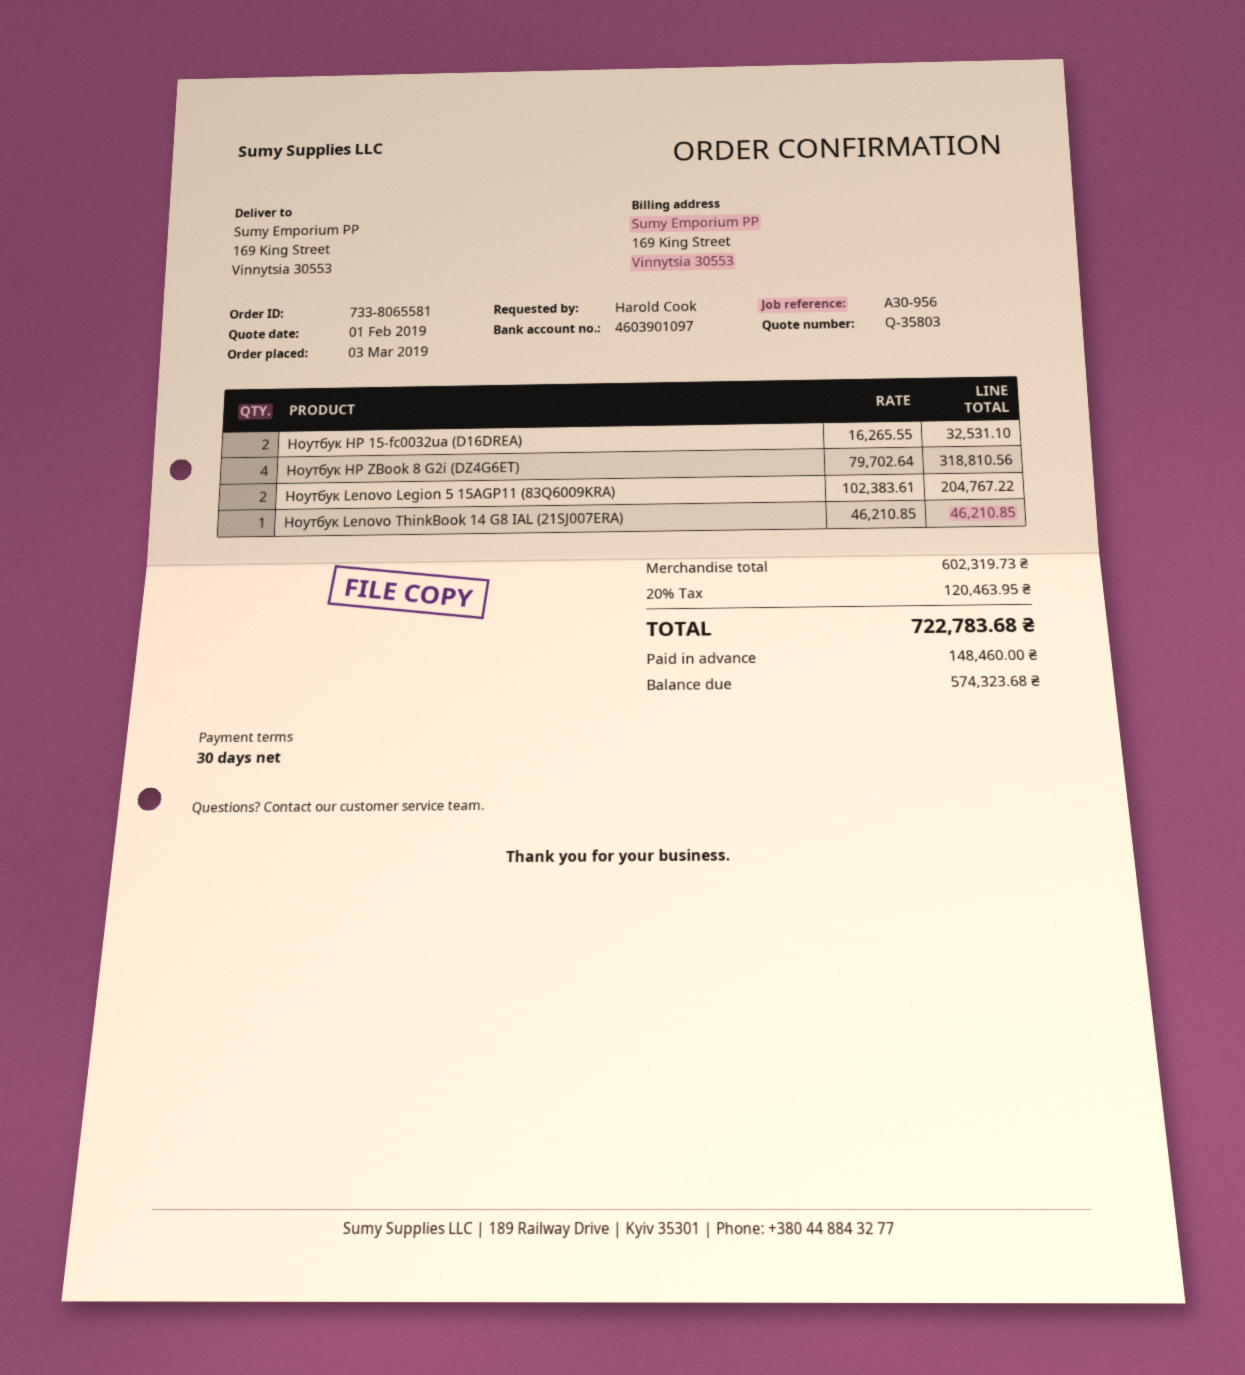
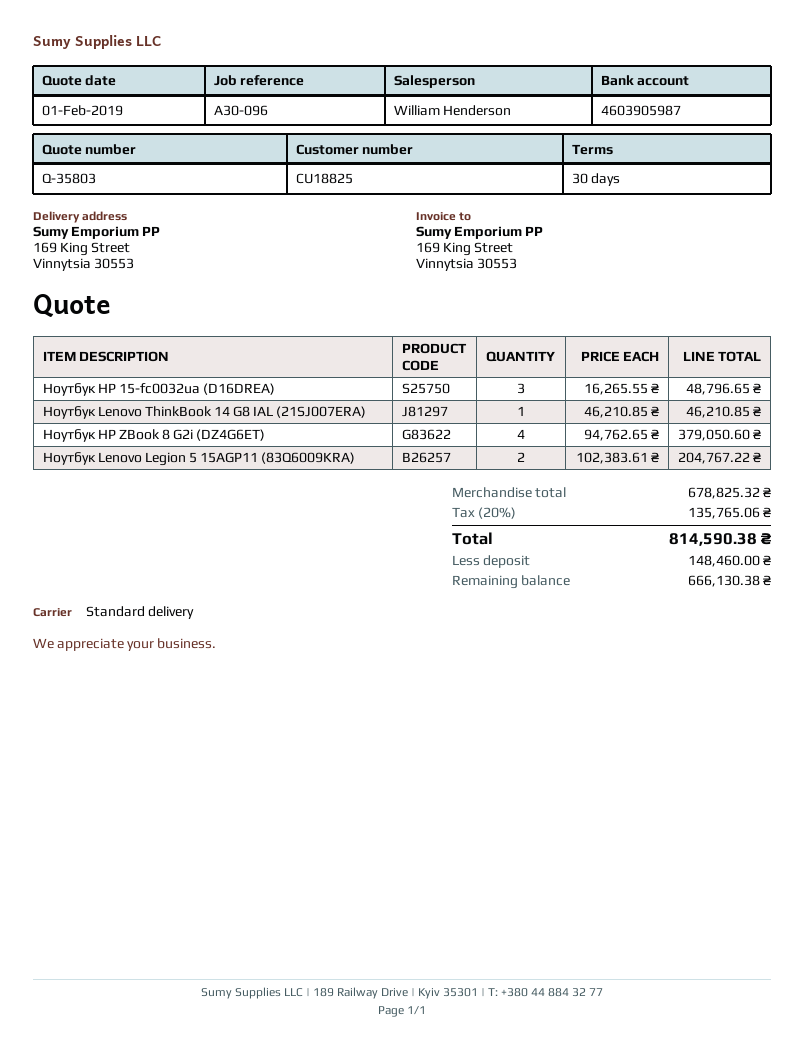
reference: A30-956 -> A30-096
bank account: 4603901097 -> 4603905987
Ноутбук HP 15-fc0032ua (D16DREA): 2 x 16265.55 = 32531.10 -> 3 x 16265.55 = 48796.65
Ноутбук HP ZBook 8 G2i (DZ4G6ET): 4 x 79702.64 = 318810.56 -> 4 x 94762.65 = 379050.60
subtotal: 602319.73 -> 678825.32
tax: 20% = 120463.95 -> 20% = 135765.06
total: 722783.68 -> 814590.38
balance: 574323.68 -> 666130.38

